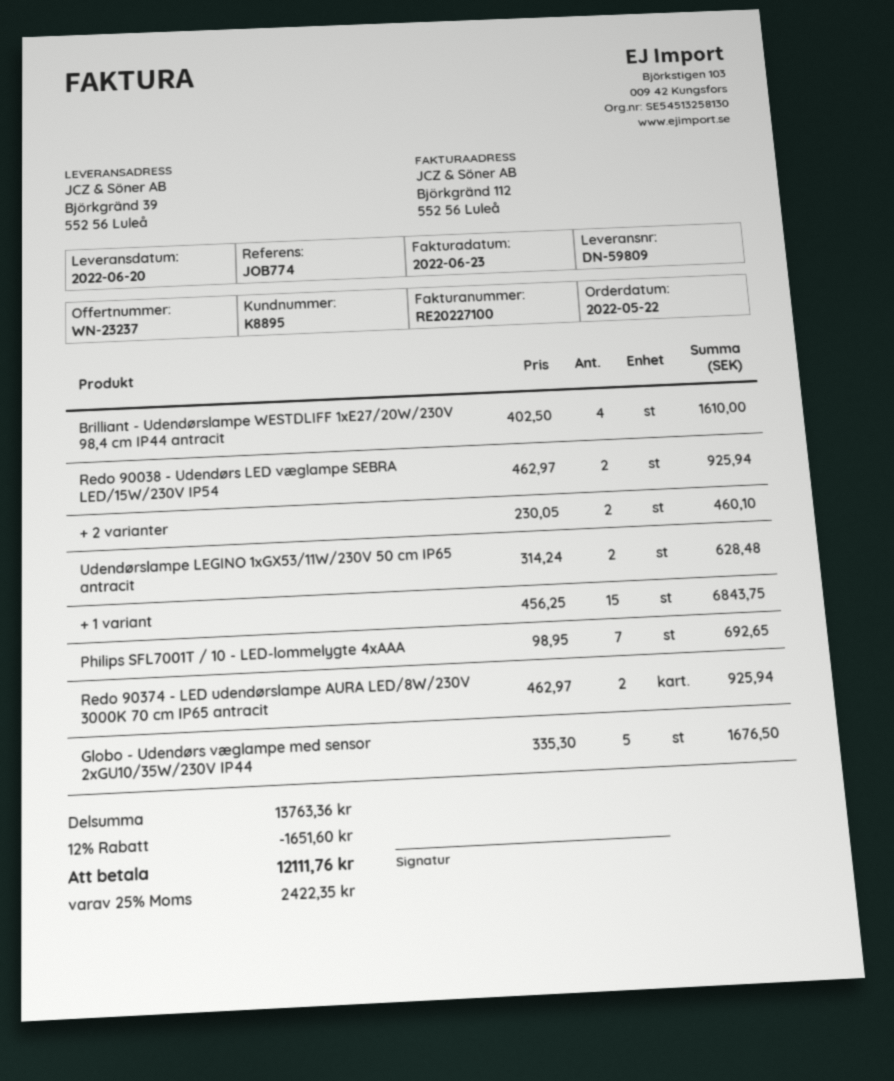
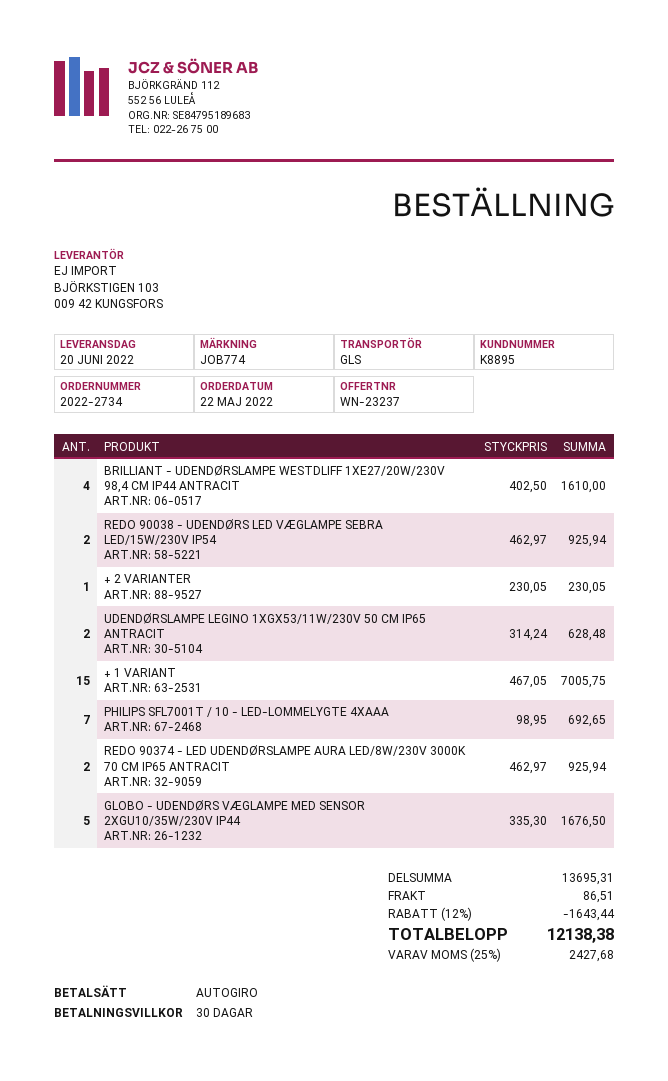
+ 2 varianter: 2 x 230.05 = 460.10 -> 1 x 230.05 = 230.05
+ 1 variant: 15 x 456.25 = 6843.75 -> 15 x 467.05 = 7005.75
subtotal: 13763.36 -> 13695.31
discount: 12% = 1651.60 -> 12% = 1643.44
shipping: none -> 86.51
tax: 25% = 2422.35 -> 25% = 2427.68
total: 12111.76 -> 12138.38

